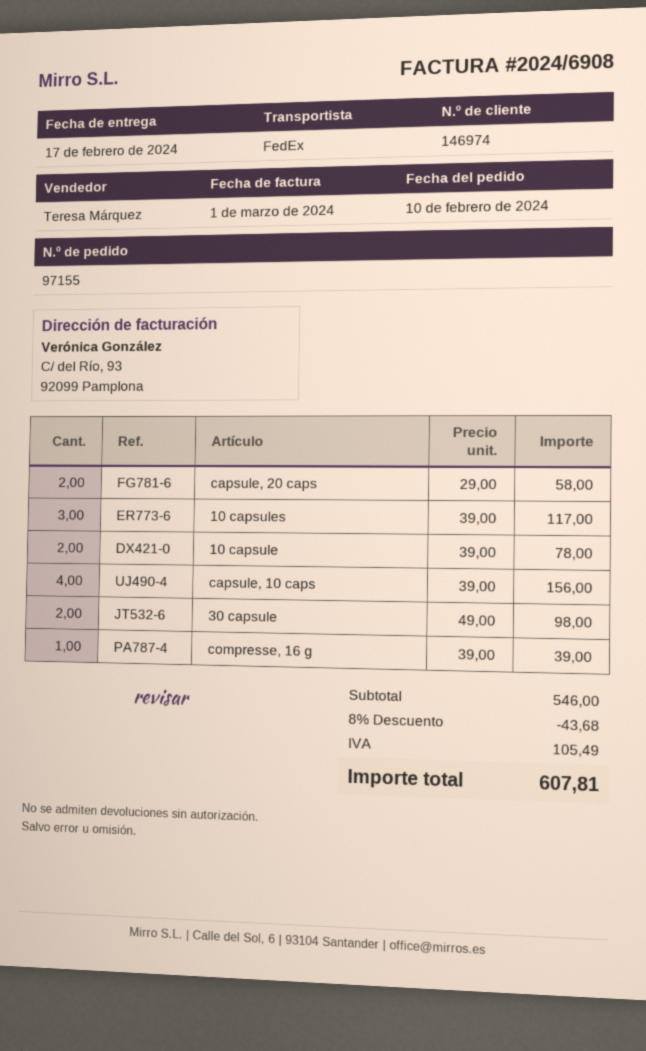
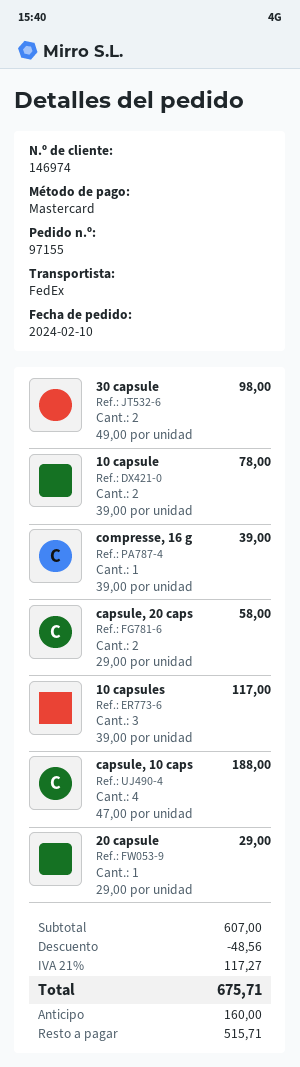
capsule, 10 caps: 4 x 39.00 = 156.00 -> 4 x 47.00 = 188.00
20 capsule: none -> 1 x 29.00 = 29.00
subtotal: 546.00 -> 607.00
discount: 43.68 -> 48.56
tax: 105.49 -> 117.27
total: 607.81 -> 675.71

